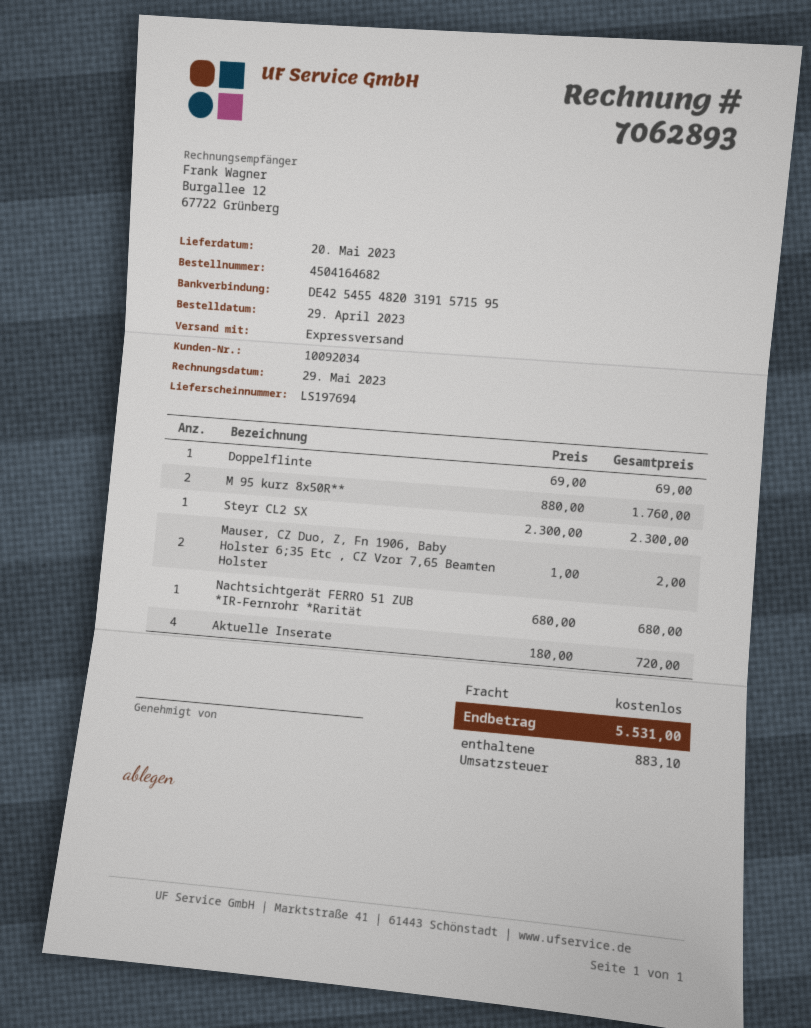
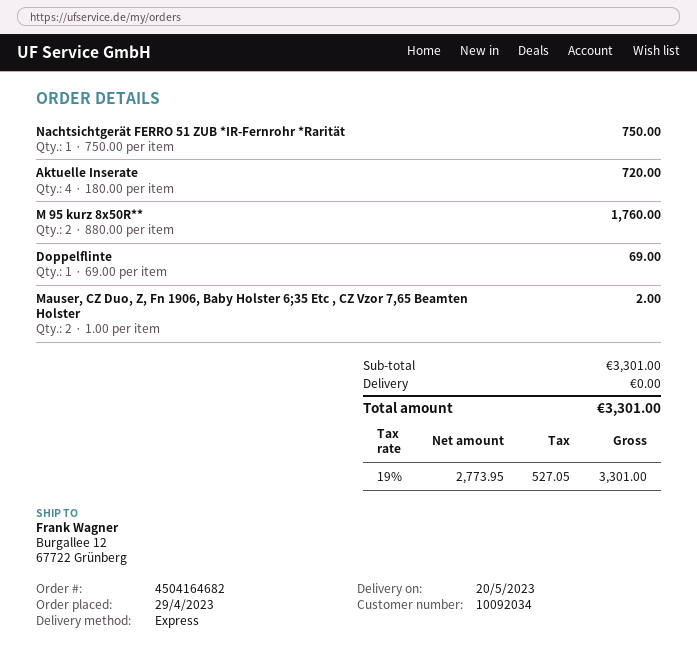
Steyr CL2 SX: 1 x 2300.00 = 2300.00 -> none
Nachtsichtgerät FERRO 51 ZUB *IR-Fernrohr *Rarität: 1 x 680.00 = 680.00 -> 1 x 750.00 = 750.00
tax: 883.10 -> 527.05
total: 5531.00 -> 3301.00

